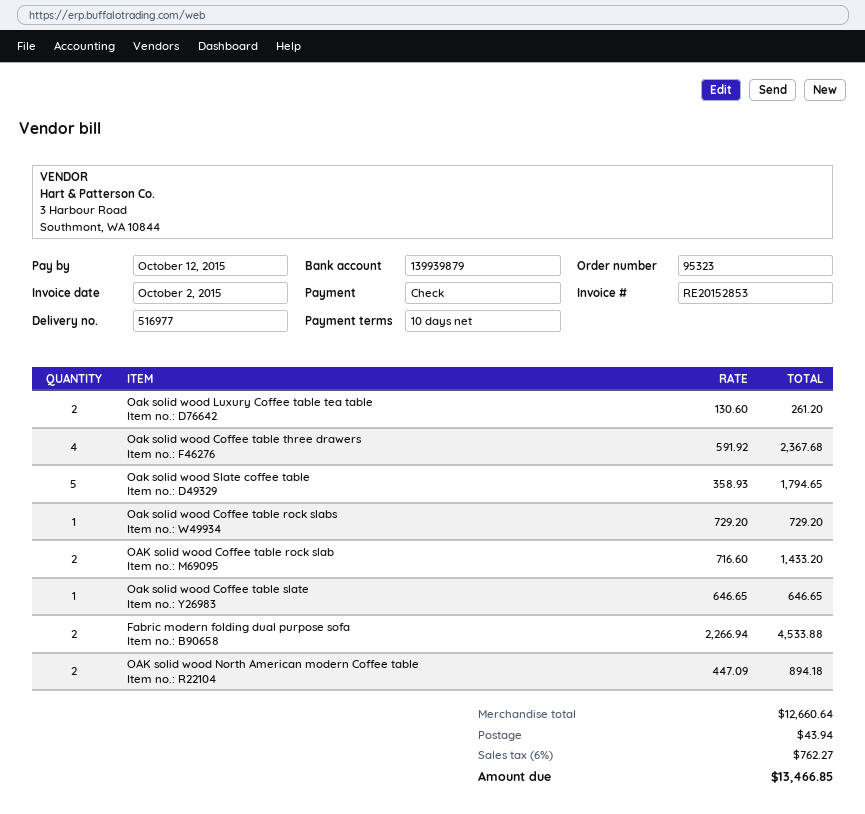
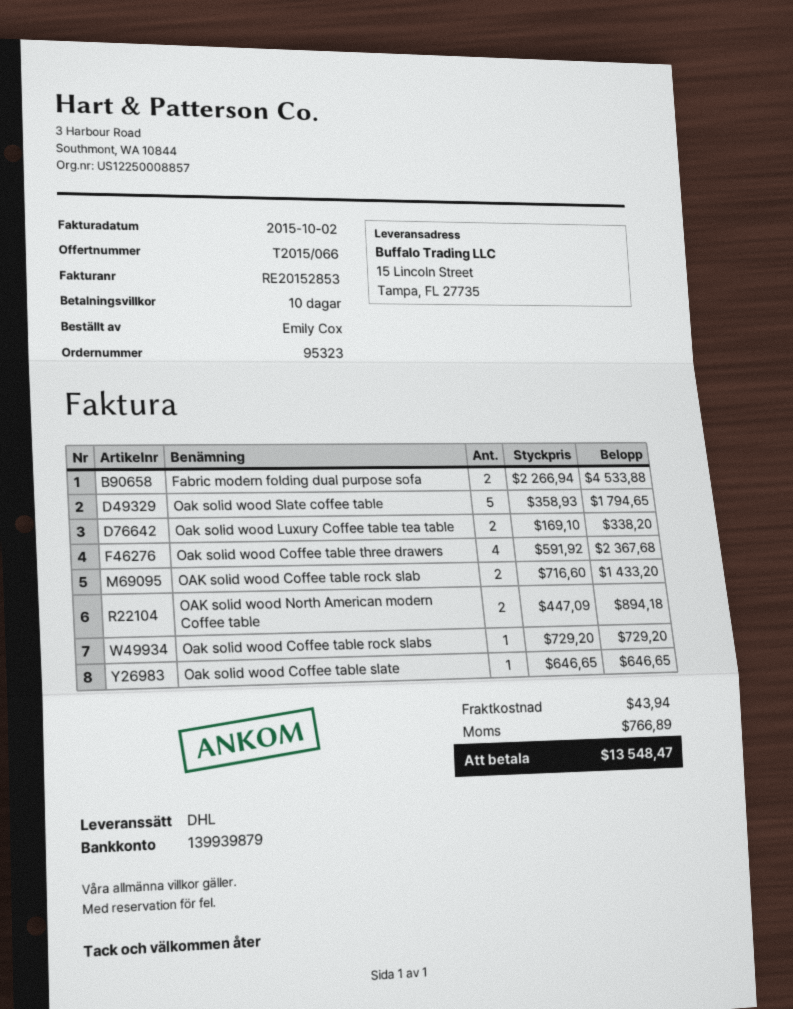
Oak solid wood Luxury Coffee table tea table: 2 x 130.60 = 261.20 -> 2 x 169.10 = 338.20
tax: 762.27 -> 766.89
total: 13466.85 -> 13548.47

